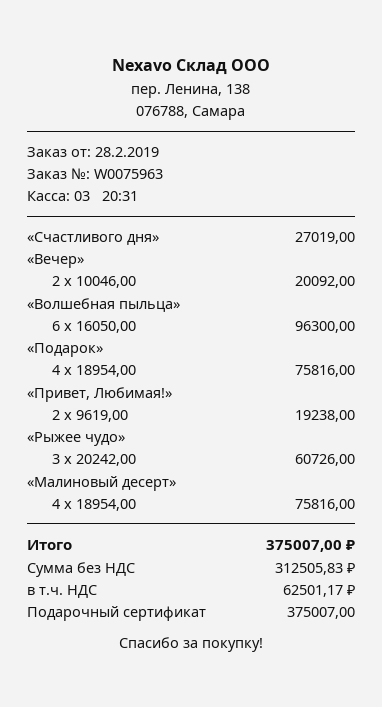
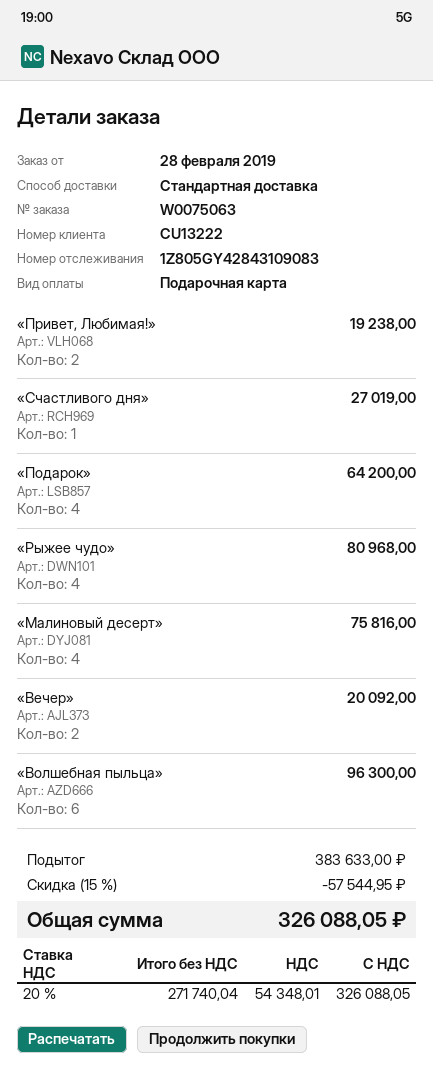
order number: W0075963 -> W0075063
«Подарок»: 4 for 75816.00 -> 4 for 64200.00
«Рыжее чудо»: 3 for 60726.00 -> 4 for 80968.00
discount: none -> 15% = 57544.95
net: 312505.83 -> 271740.04
tax: 62501.17 -> 54348.01
total: 375007.00 -> 326088.05

